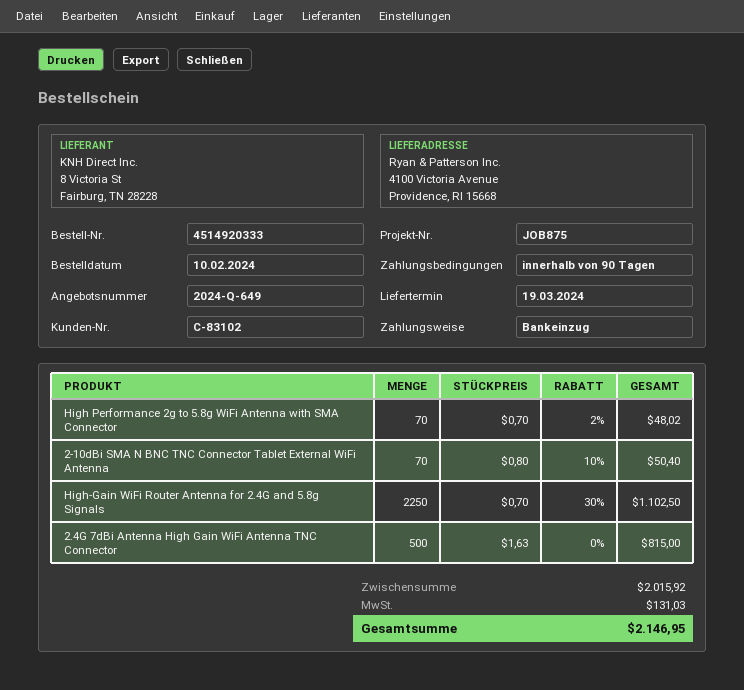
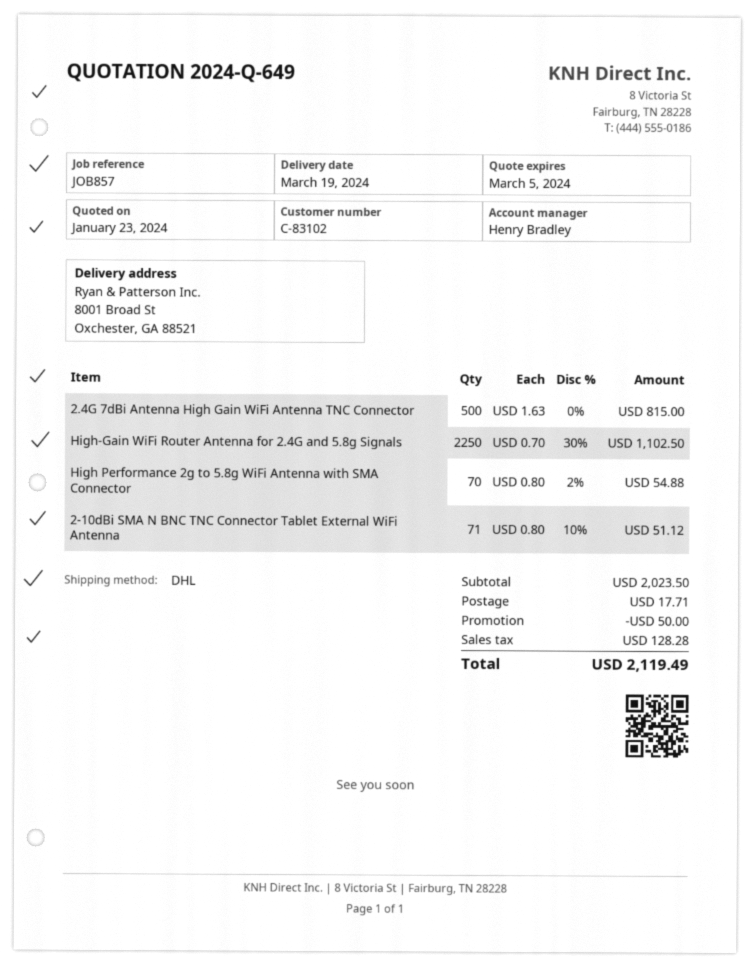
reference: JOB875 -> JOB857
ship to: 4100 Victoria Avenue, Providence, RI 15668 -> 8001 Broad St, Oxchester, GA 88521
High Performance 2g to 5.8g WiFi Antenna with SMA Connector: 70 x 0.70 - 2% = 48.02 -> 70 x 0.80 - 2% = 54.88
2-10dBi SMA N BNC TNC Connector Tablet External WiFi Antenna: 70 x 0.80 - 10% = 50.40 -> 71 x 0.80 - 10% = 51.12
subtotal: 2015.92 -> 2023.50
discount: none -> 50.00
shipping: none -> 17.71
tax: 131.03 -> 128.28
total: 2146.95 -> 2119.49

